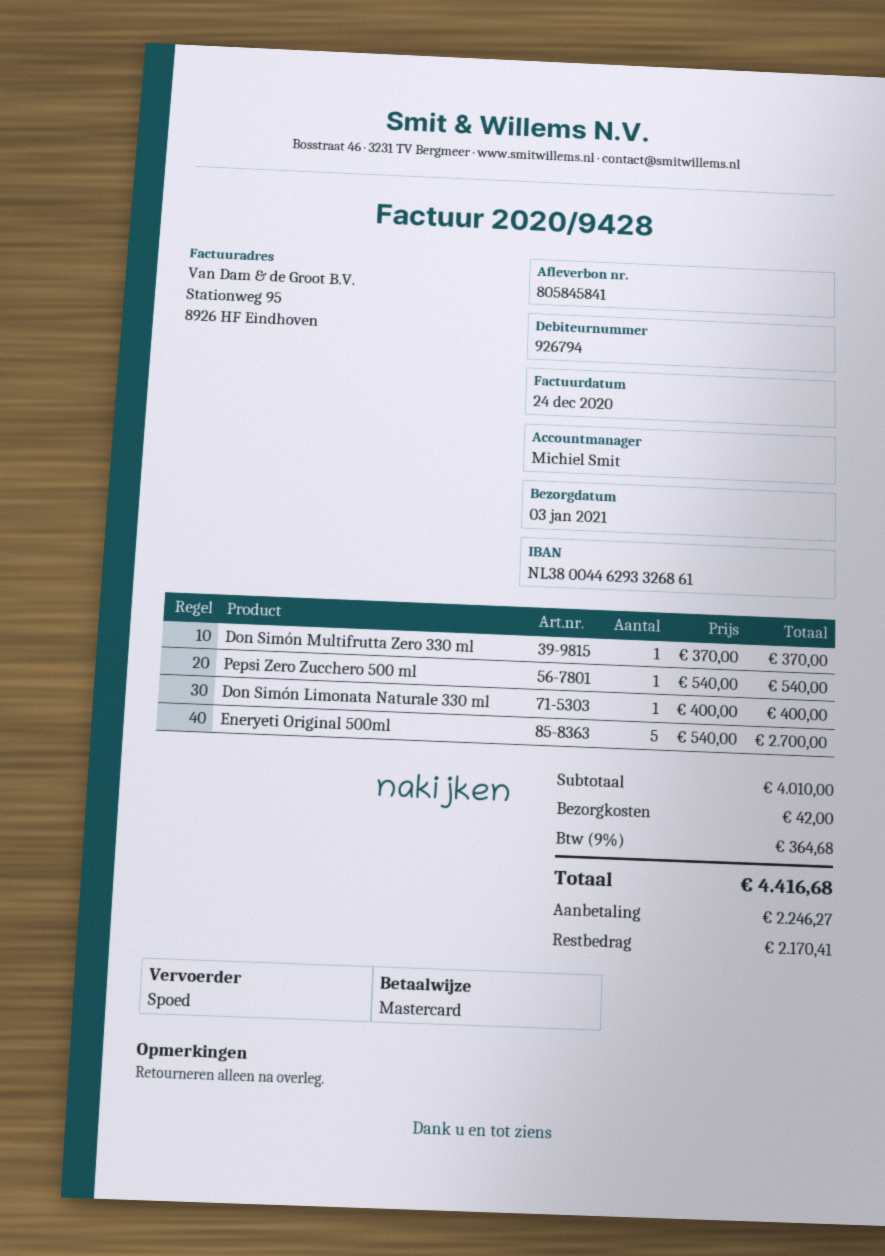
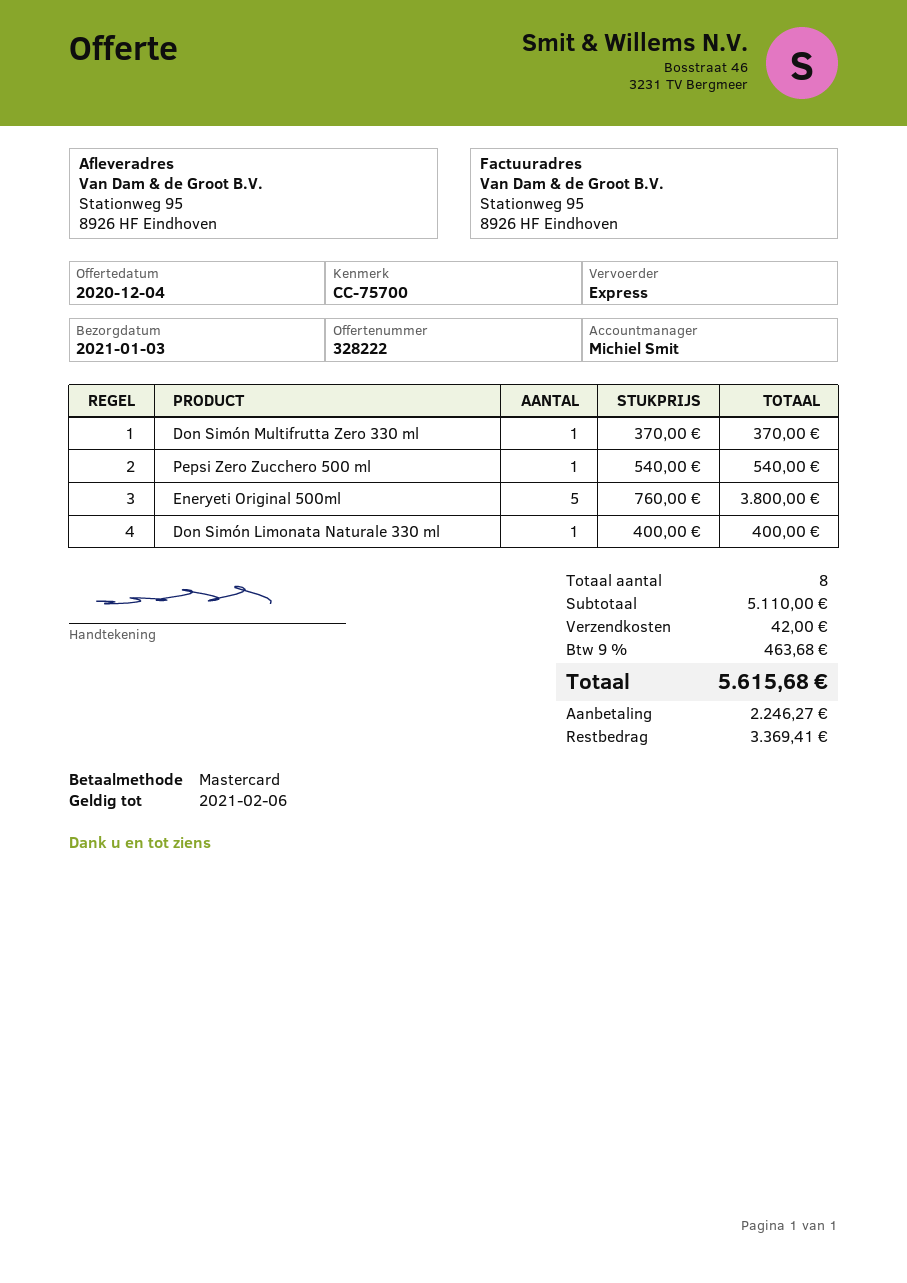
Eneryeti Original 500ml: 5 x 540.00 = 2700.00 -> 5 x 760.00 = 3800.00
subtotal: 4010.00 -> 5110.00
tax: 9% = 364.68 -> 9% = 463.68
total: 4416.68 -> 5615.68
balance: 2170.41 -> 3369.41

